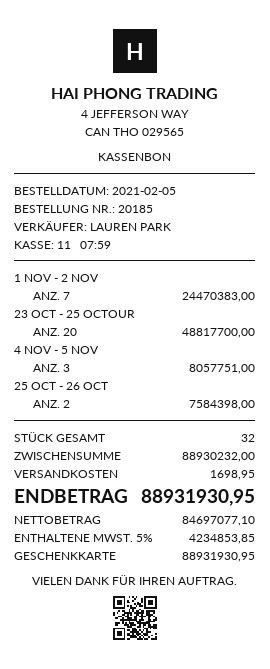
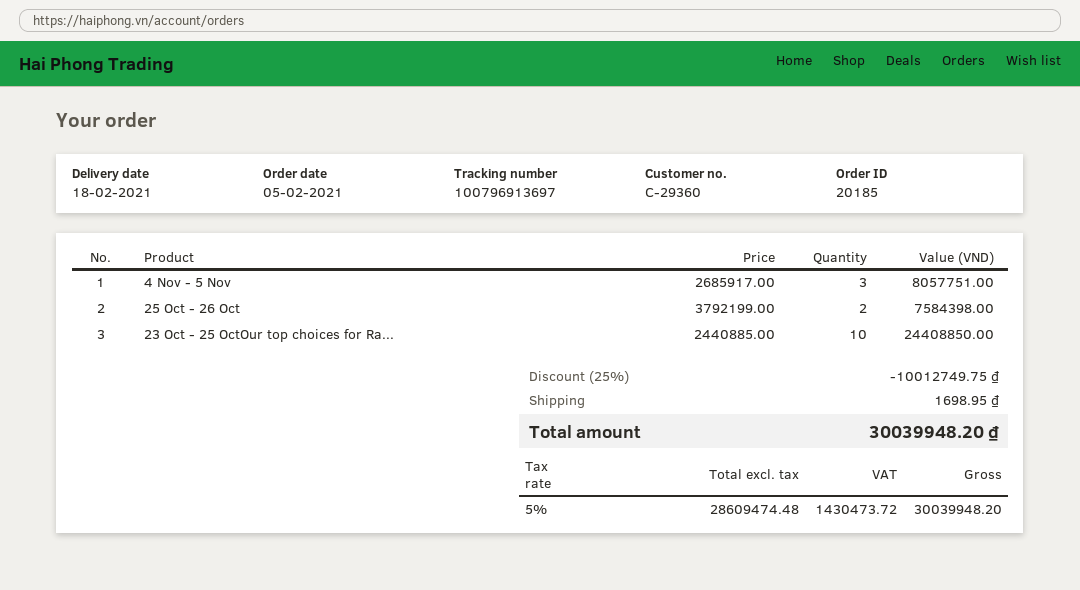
1 NOV - 2 NOV: 7 for 24470383.00 -> none
23 OCT - 25 OCTOUR: 20 for 48817700.00 -> 10 for 24408850.00
discount: none -> 25% = 10012749.75
net: 84697077.10 -> 28609474.48
tax: 5% = 4234853.85 -> 5% = 1430473.72
total: 88931930.95 -> 30039948.20

